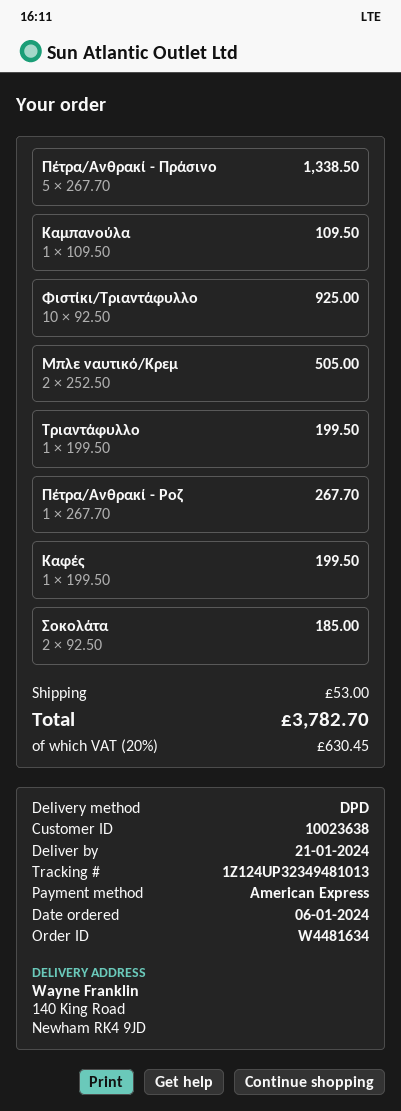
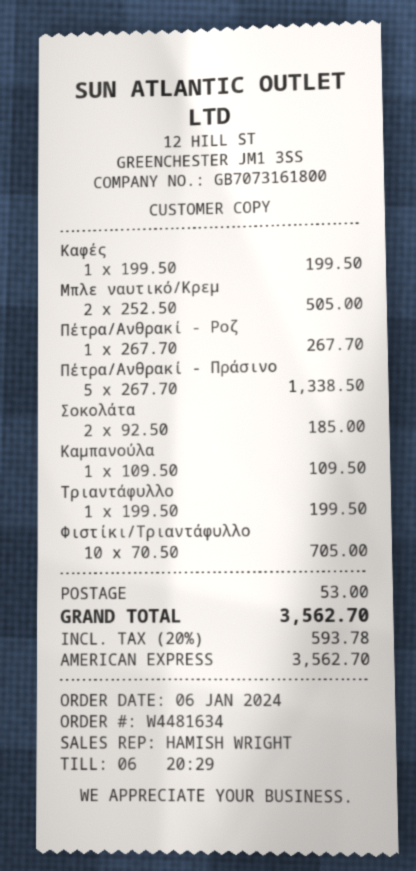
Φιστίκι/Τριαντάφυλλο: 10 x 92.50 = 925.00 -> 10 x 70.50 = 705.00
tax: 20% = 630.45 -> 20% = 593.78
total: 3782.70 -> 3562.70

